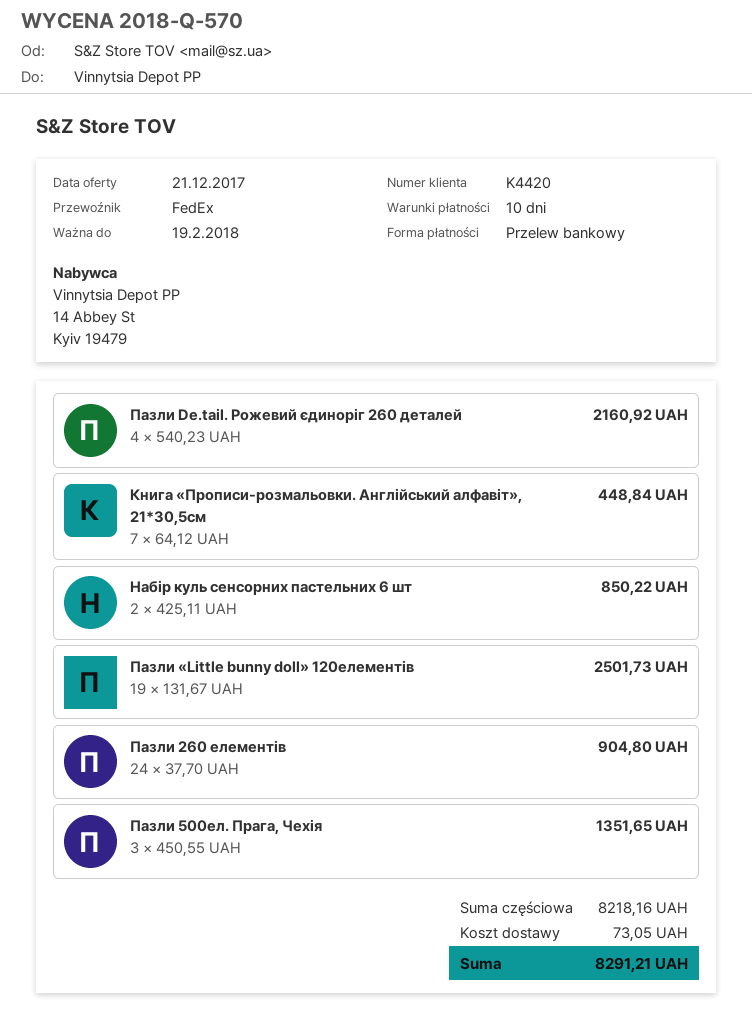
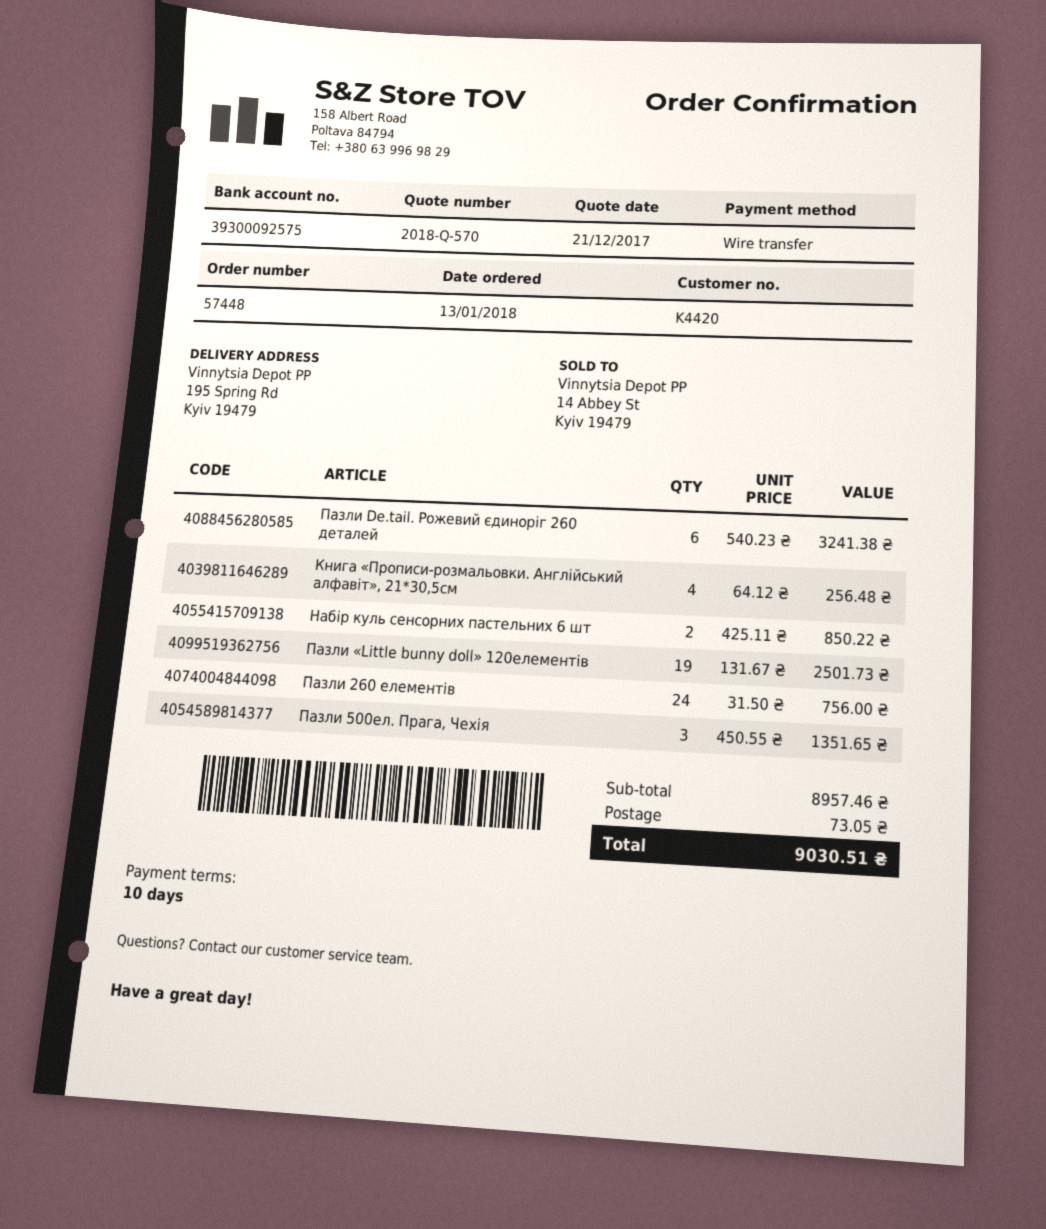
Пазли De.tail. Рожевий єдиноріг 260 деталей: 4 x 540.23 = 2160.92 -> 6 x 540.23 = 3241.38
Книга «Прописи-розмальовки. Англійський алфавіт», 21*30,5см: 7 x 64.12 = 448.84 -> 4 x 64.12 = 256.48
Пазли 260 елементів: 24 x 37.70 = 904.80 -> 24 x 31.50 = 756.00
subtotal: 8218.16 -> 8957.46
total: 8291.21 -> 9030.51

